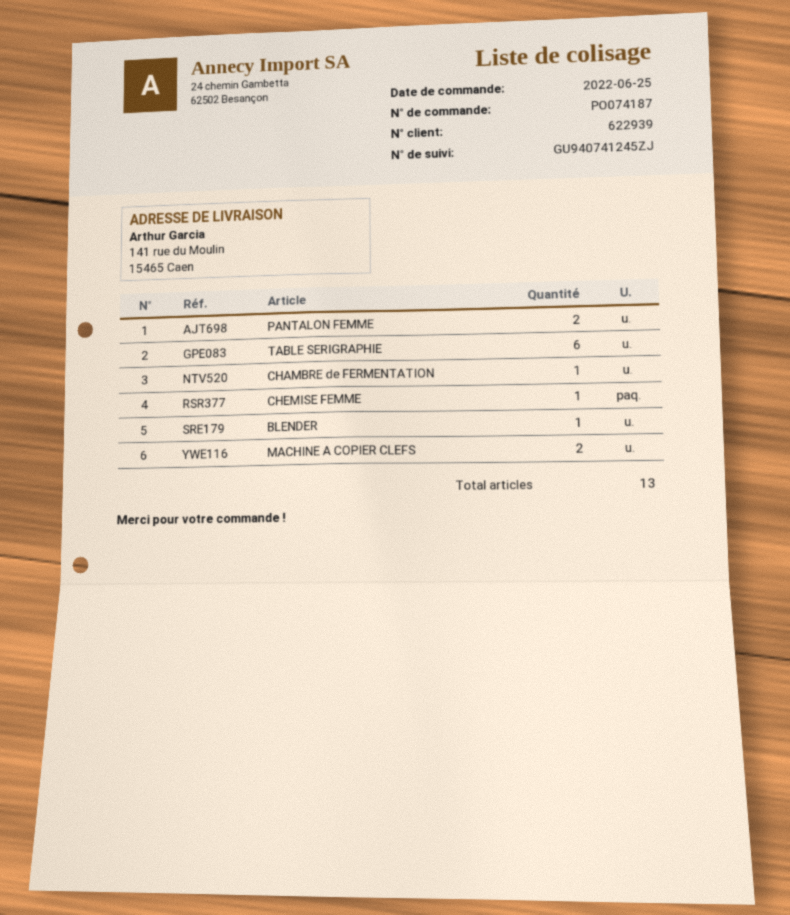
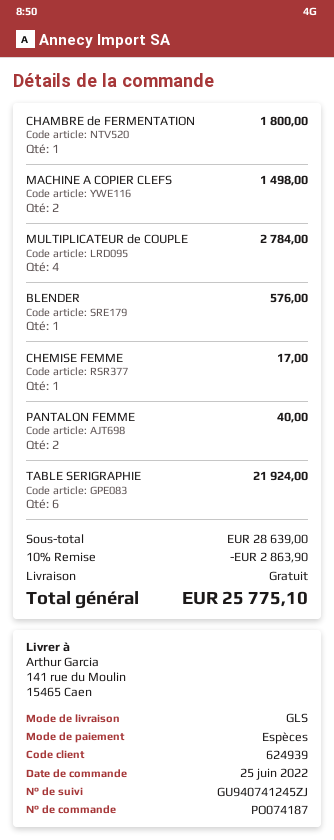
customer number: 622939 -> 624939
MULTIPLICATEUR de COUPLE: none -> 4

